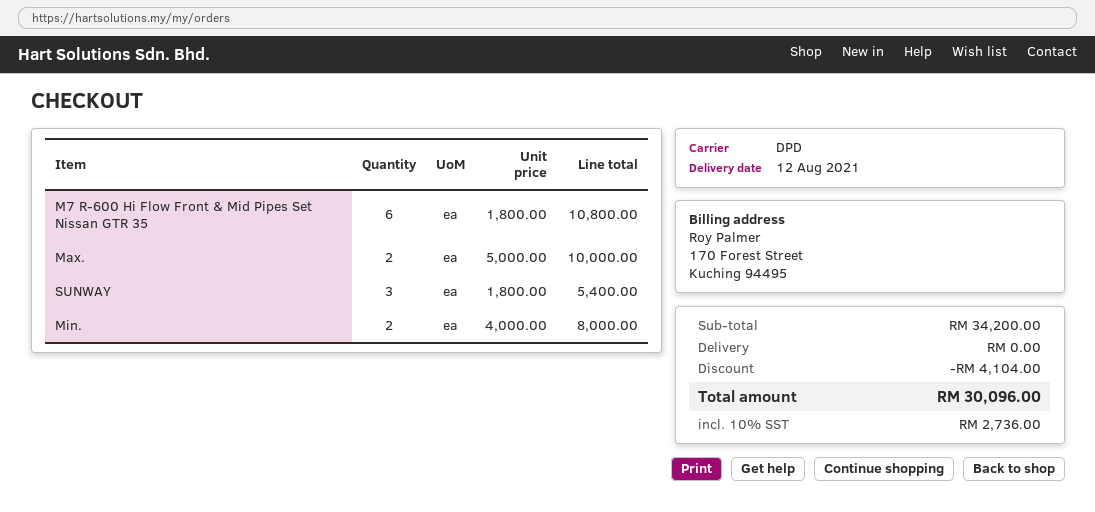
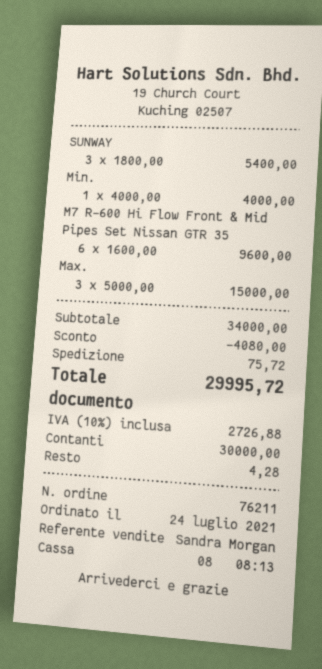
M7 R-600 Hi Flow Front & Mid Pipes Set Nissan GTR 35: 6 x 1800.00 = 10800.00 -> 6 x 1600.00 = 9600.00
Max.: 2 x 5000.00 = 10000.00 -> 3 x 5000.00 = 15000.00
Min.: 2 x 4000.00 = 8000.00 -> 1 x 4000.00 = 4000.00
subtotal: 34200.00 -> 34000.00
discount: 4104.00 -> 4080.00
shipping: 0.00 -> 75.72
tax: 10% = 2736.00 -> 10% = 2726.88
total: 30096.00 -> 29995.72

